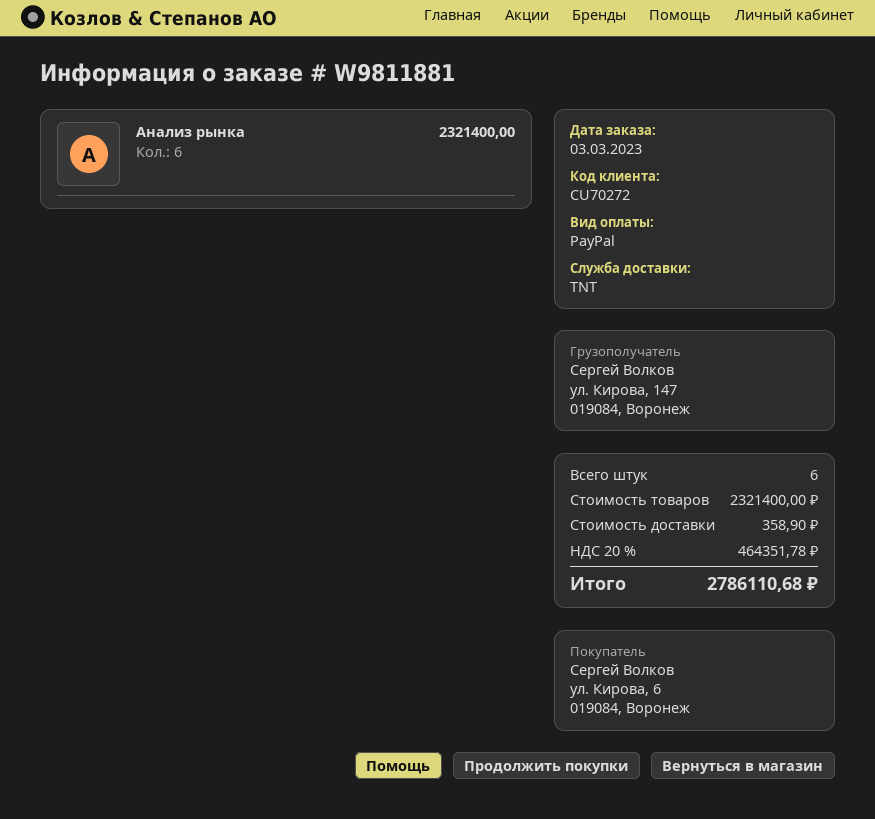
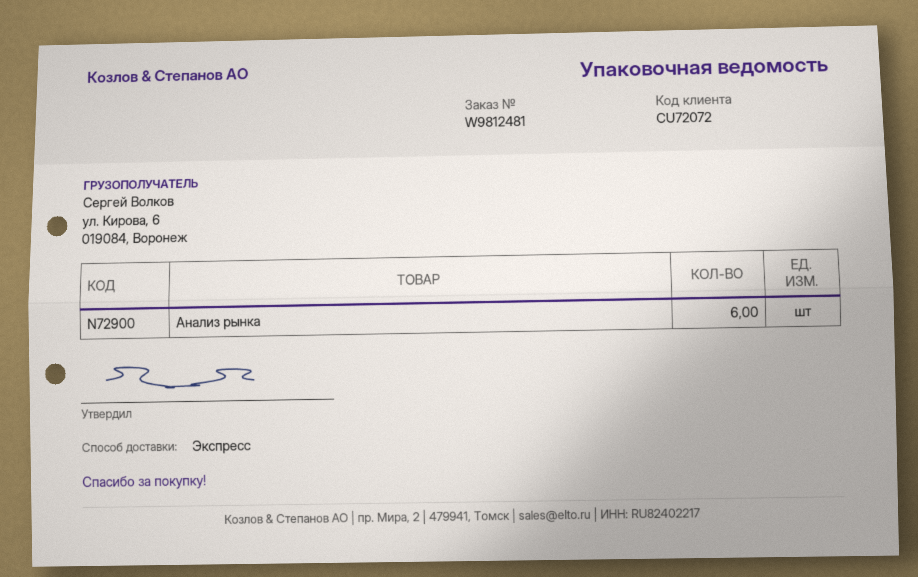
order number: W9811881 -> W9812481
customer number: CU70272 -> CU72072
shipping method: TNT -> express
ship to: ул. Кирова, 147, 019084, Воронеж -> ул. Кирова, 6, 019084, Воронеж

